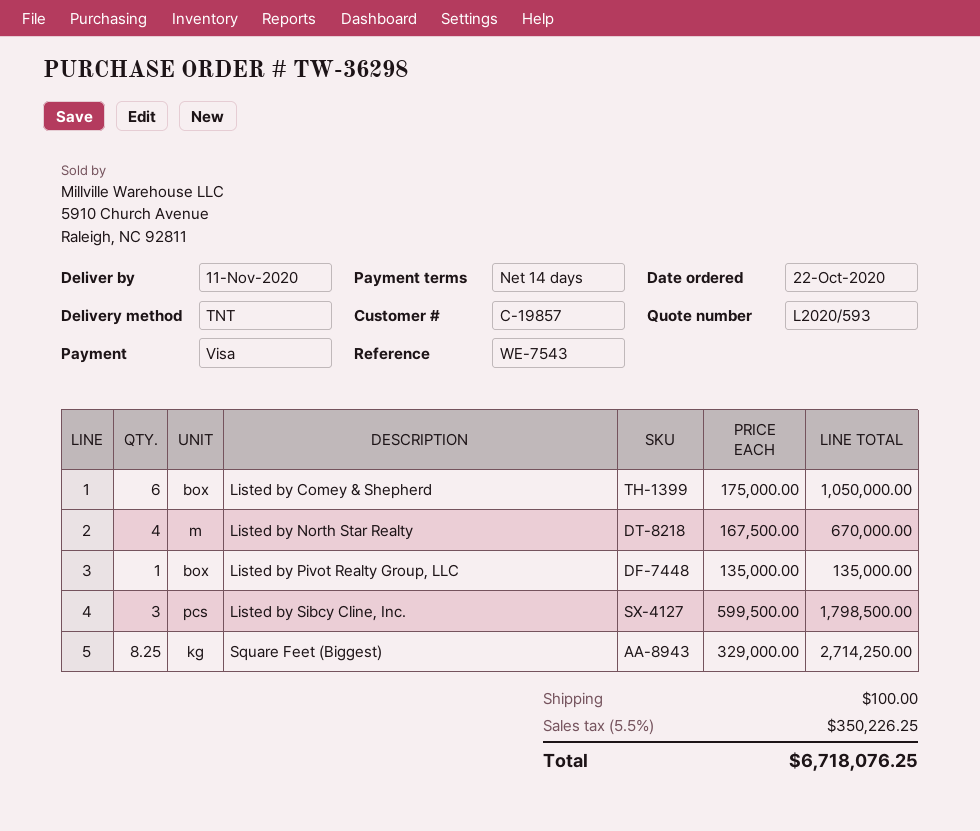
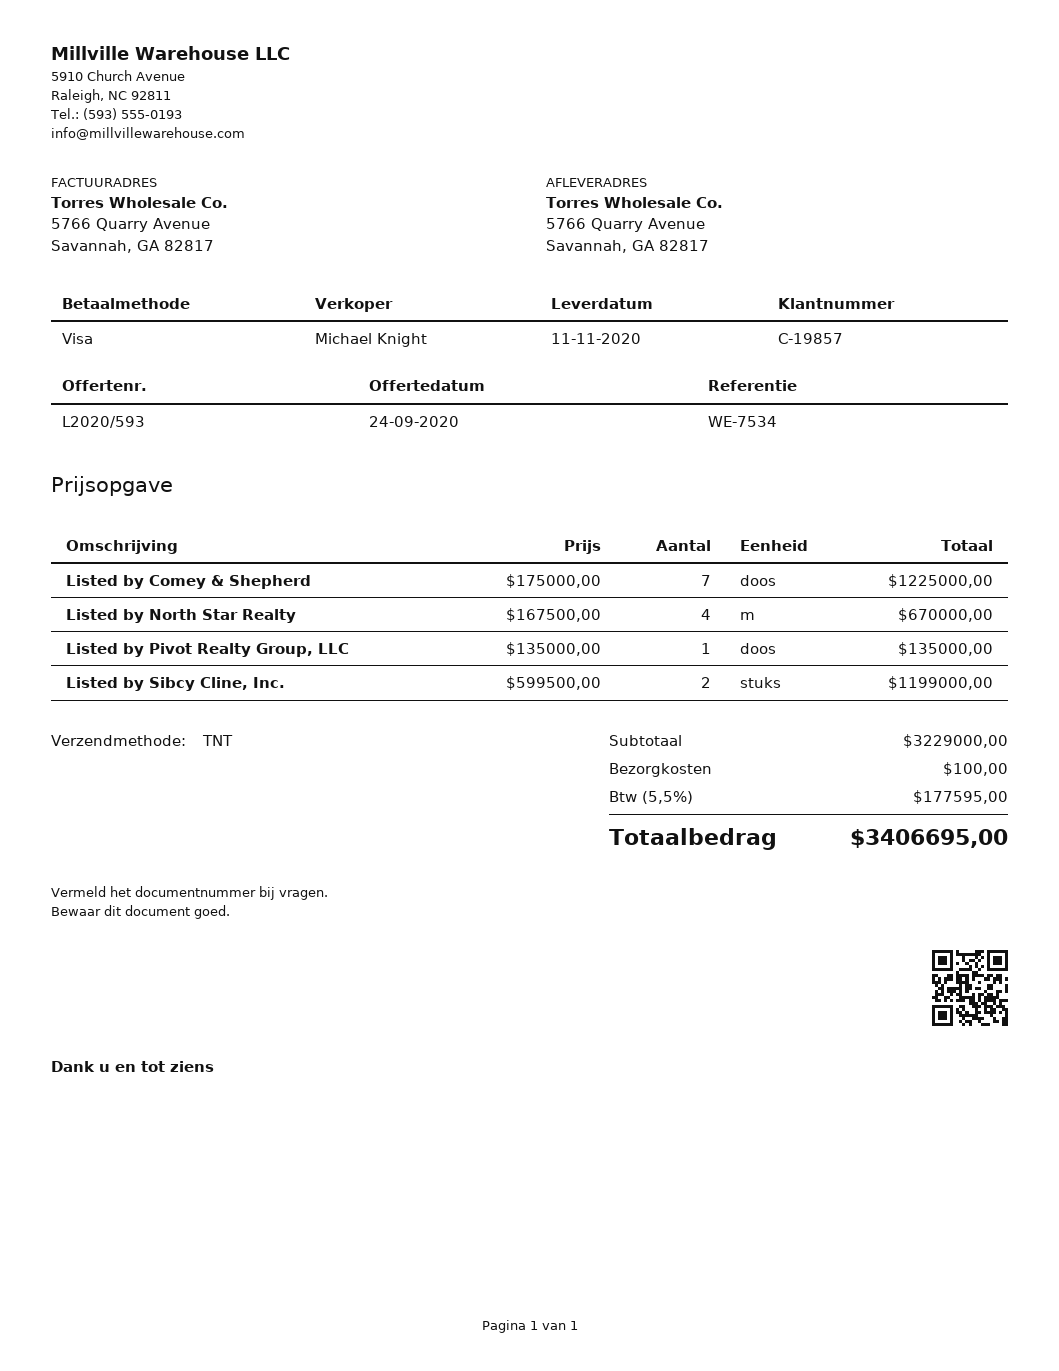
reference: WE-7543 -> WE-7534
Listed by Comey & Shepherd: 6 x 175000.00 = 1050000.00 -> 7 x 175000.00 = 1225000.00
Listed by Sibcy Cline, Inc.: 3 x 599500.00 = 1798500.00 -> 2 x 599500.00 = 1199000.00
Square Feet (Biggest): 8.25 x 329000.00 = 2714250.00 -> none
tax: 5.5% = 350226.25 -> 5.5% = 177595.00
total: 6718076.25 -> 3406695.00

